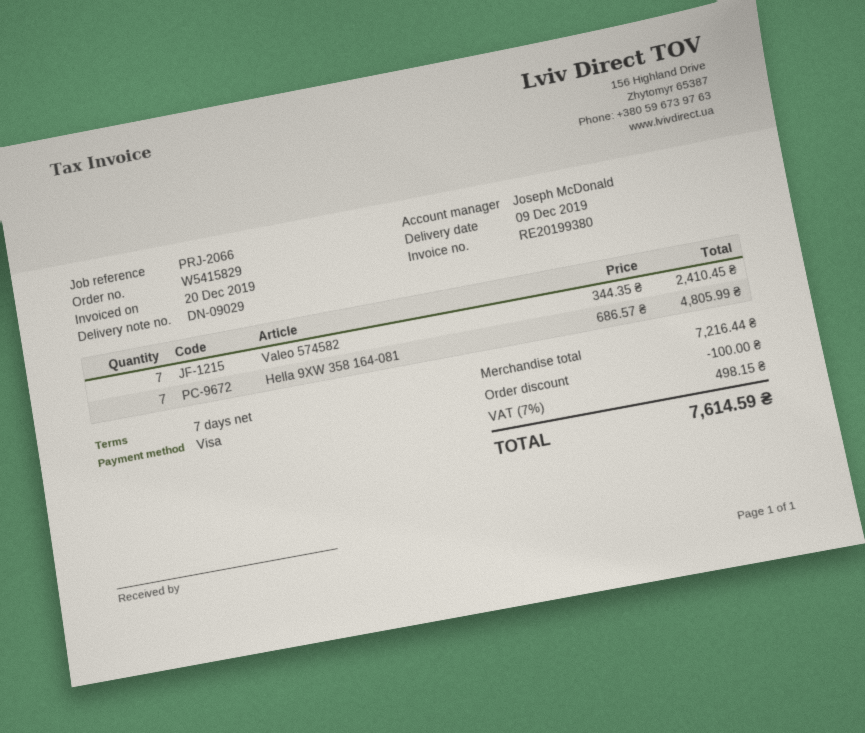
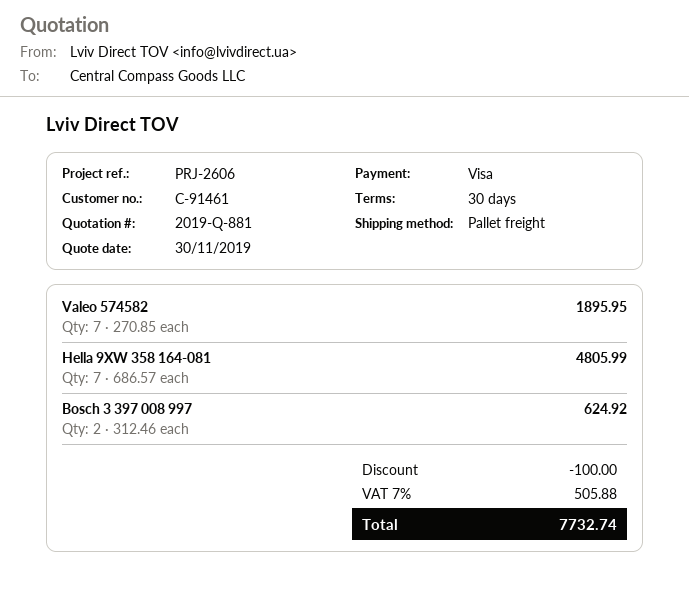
payment terms: 7 days -> 30 days
reference: PRJ-2066 -> PRJ-2606
Valeo 574582: 7 x 344.35 = 2410.45 -> 7 x 270.85 = 1895.95
Bosch 3 397 008 997: none -> 2 x 312.46 = 624.92
tax: 7% = 498.15 -> 7% = 505.88
total: 7614.59 -> 7732.74

